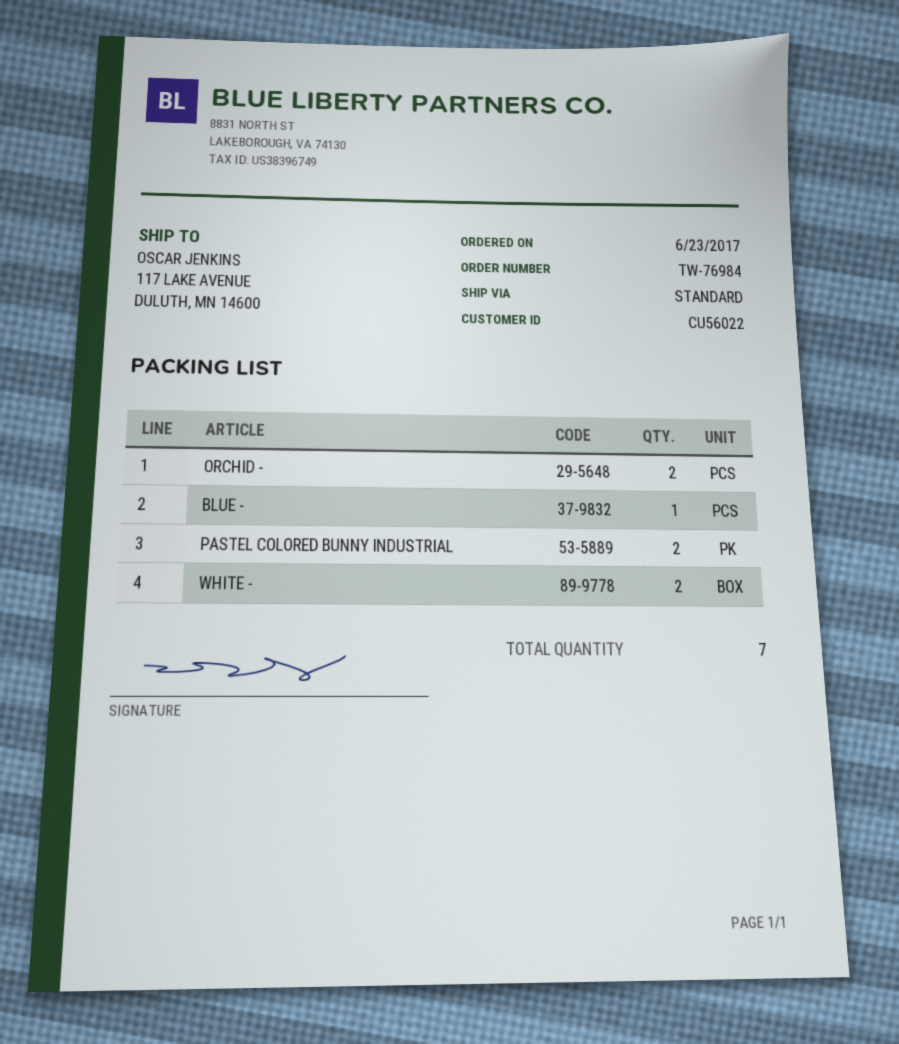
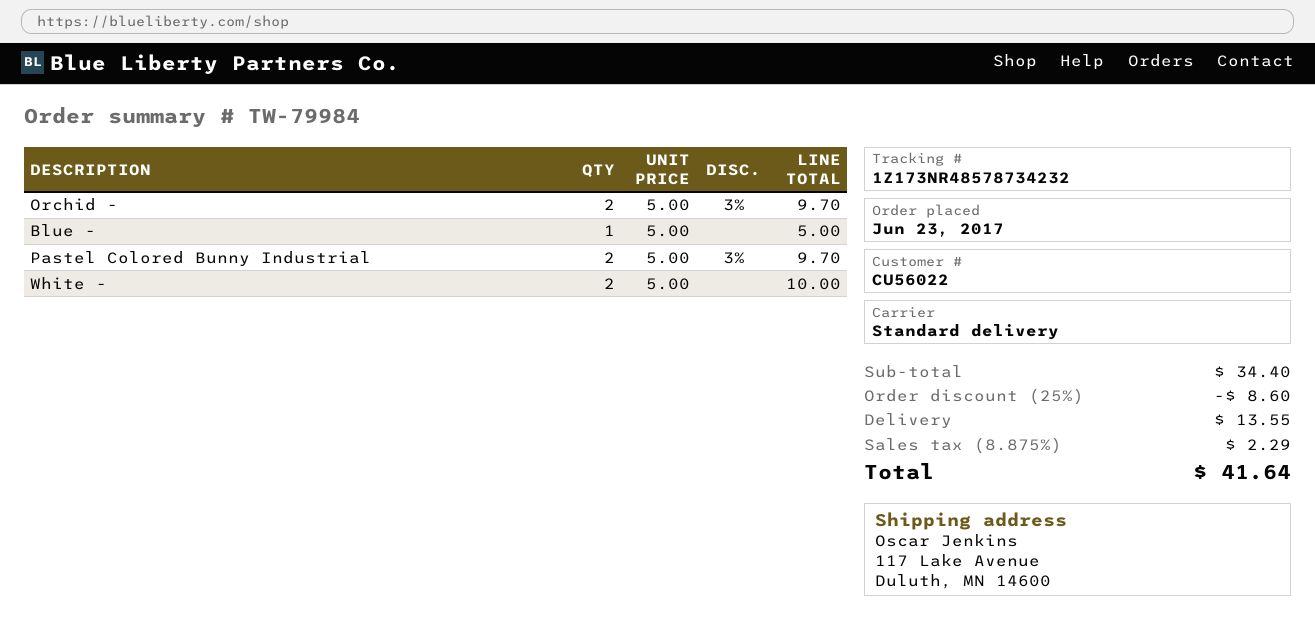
order number: TW-76984 -> TW-79984

